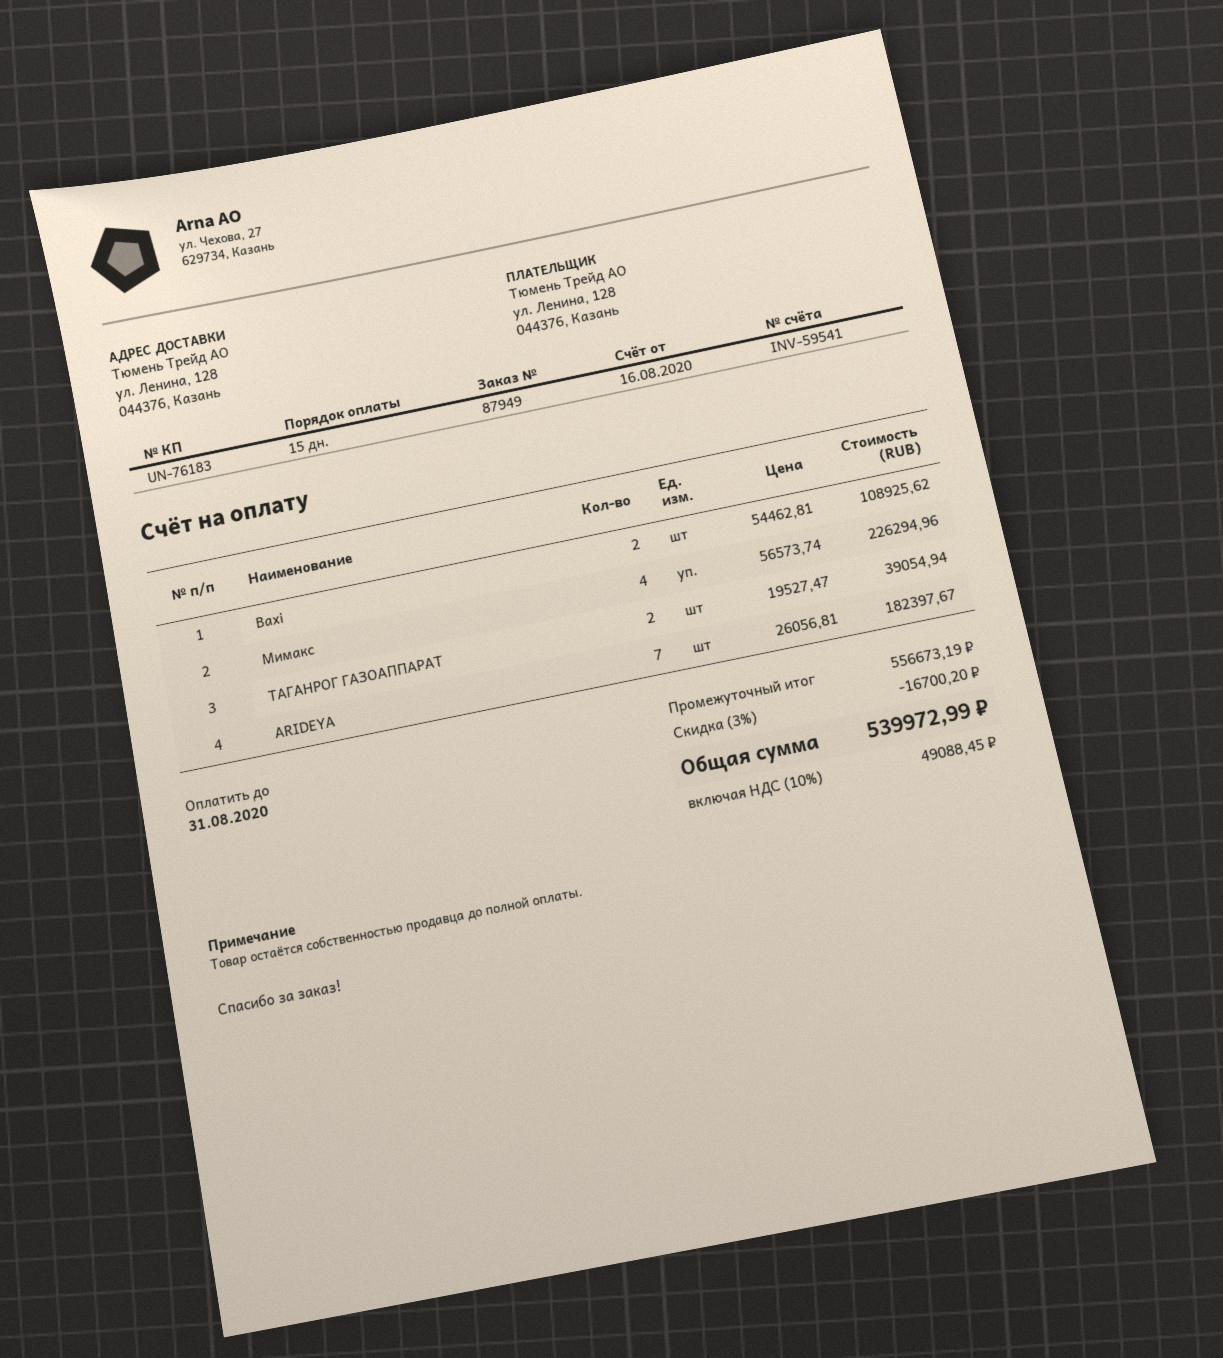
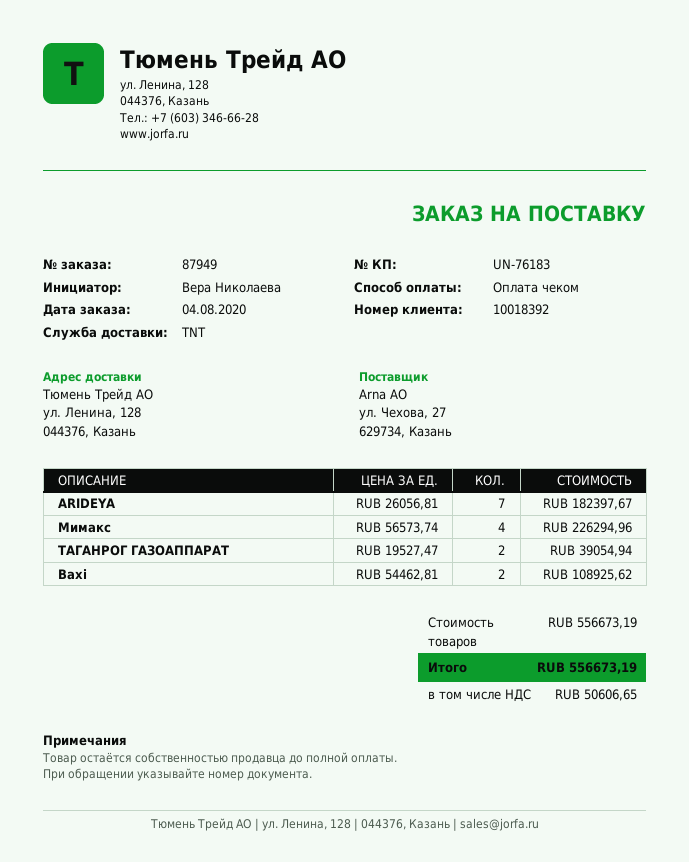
discount: 3% = 16700.20 -> none
tax: 49088.45 -> 50606.65
total: 539972.99 -> 556673.19

